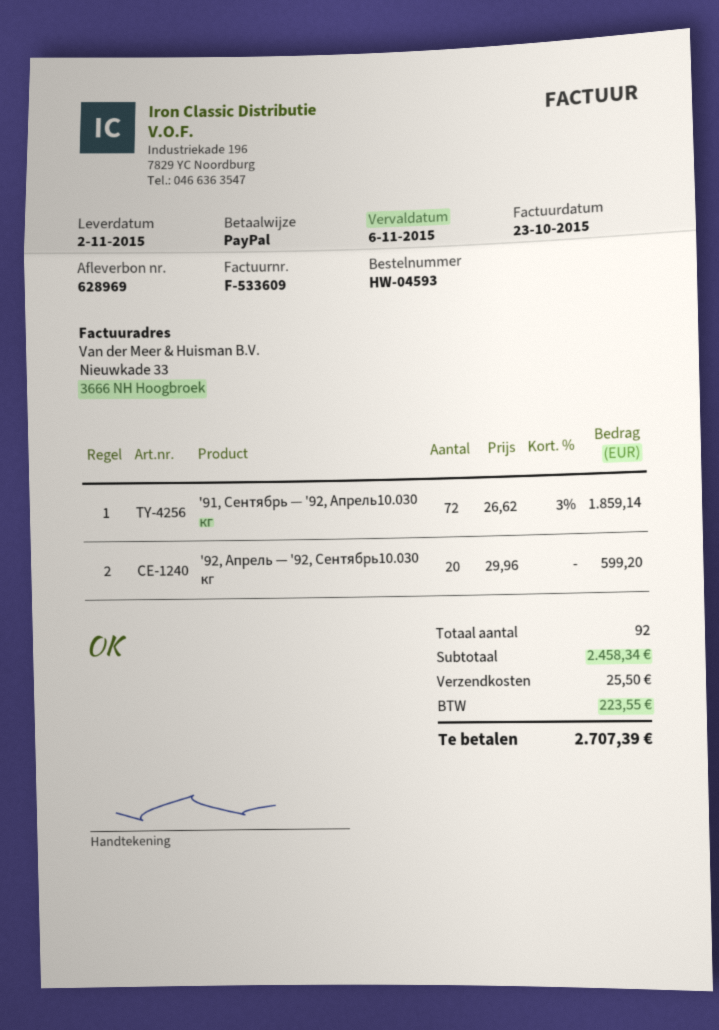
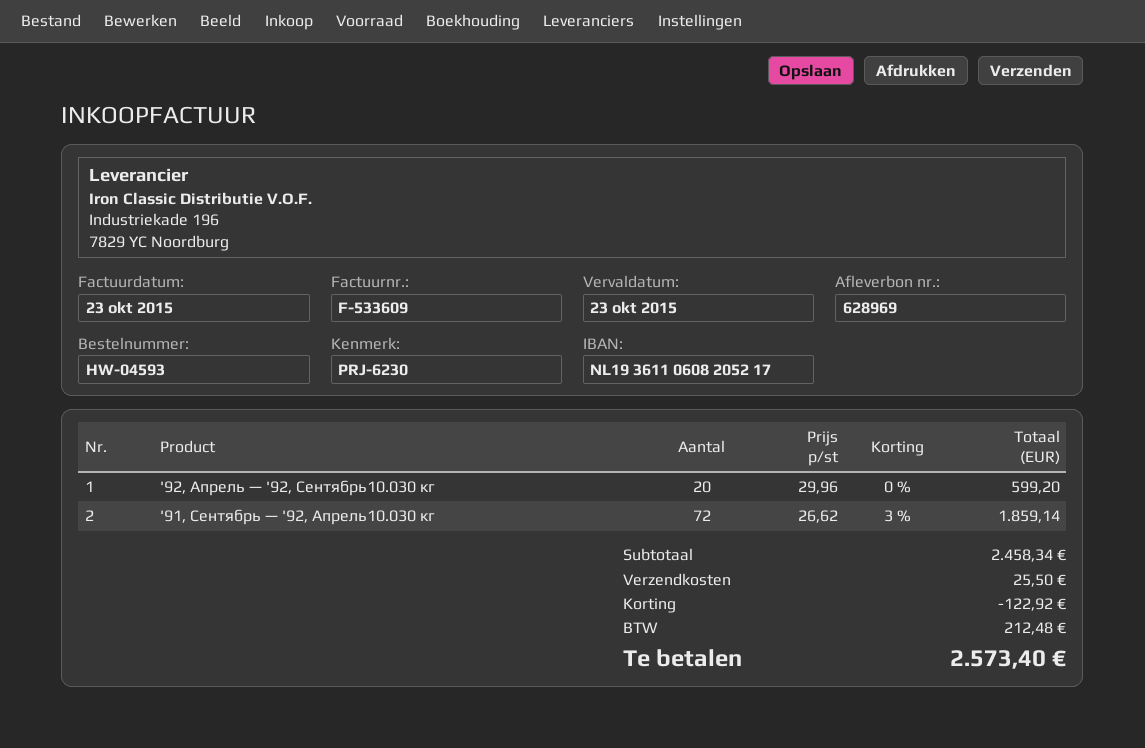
due date: 2015-11-06 -> 2015-10-23
discount: none -> 122.92
tax: 223.55 -> 212.48
total: 2707.39 -> 2573.40

